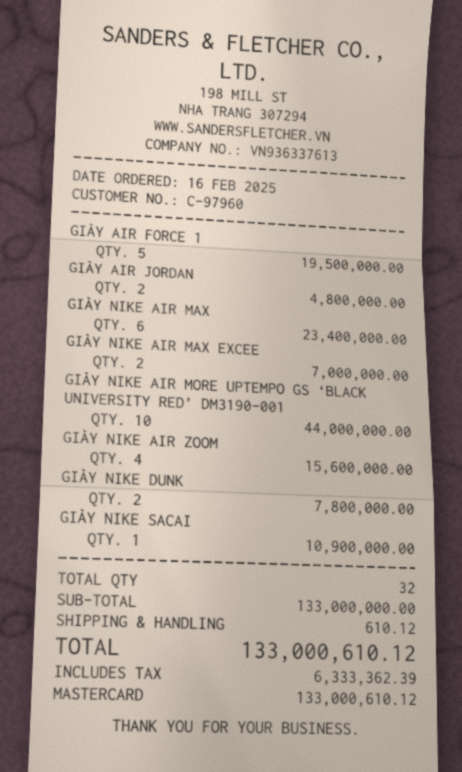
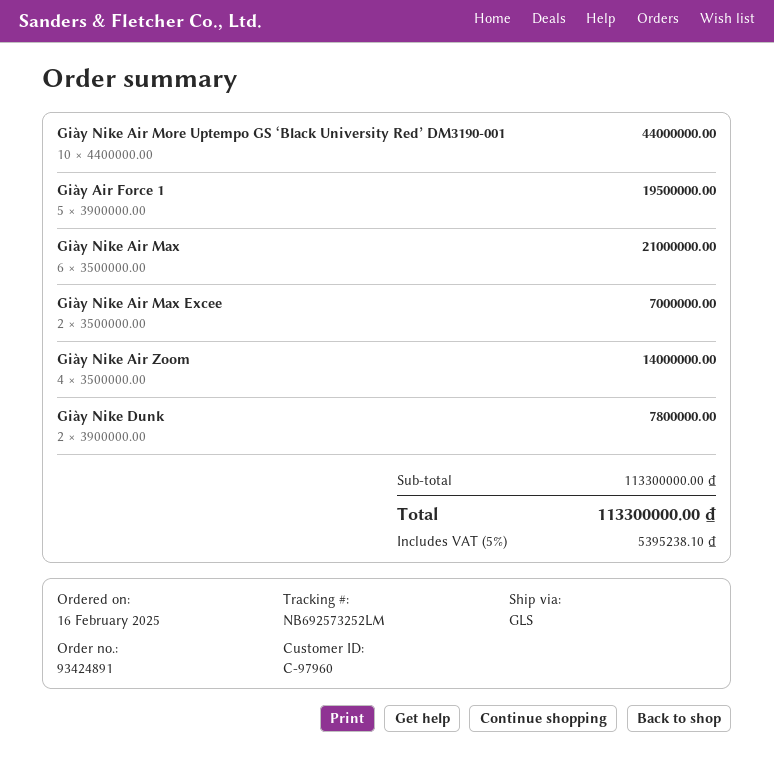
GIÀY AIR JORDAN: 2 for 4800000.00 -> none
GIÀY NIKE AIR MAX: 6 for 23400000.00 -> 6 for 21000000.00
GIÀY NIKE AIR ZOOM: 4 for 15600000.00 -> 4 for 14000000.00
GIÀY NIKE SACAI: 1 for 10900000.00 -> none
subtotal: 133000000.00 -> 113300000.00
shipping: 610.12 -> none
tax: 6333362.39 -> 5395238.10
total: 133000610.12 -> 113300000.00

